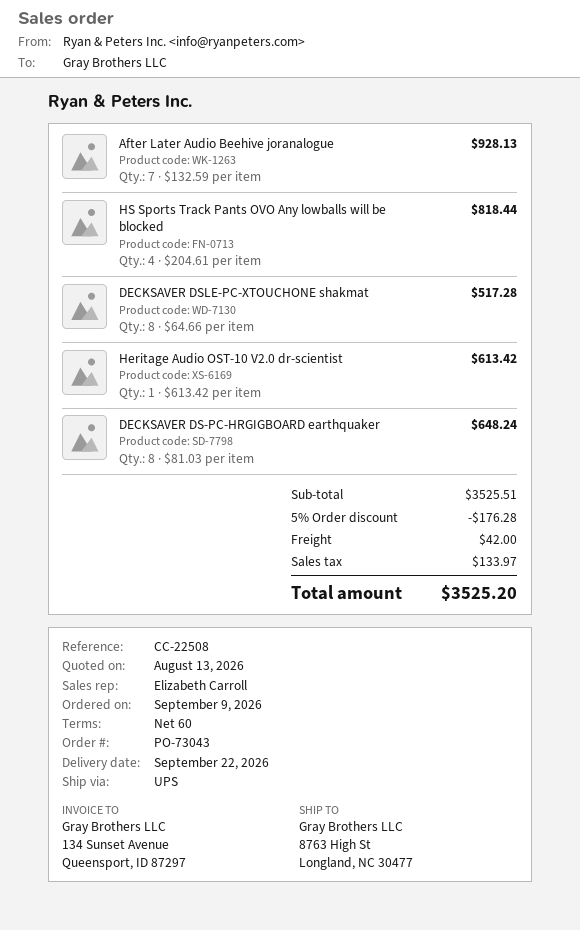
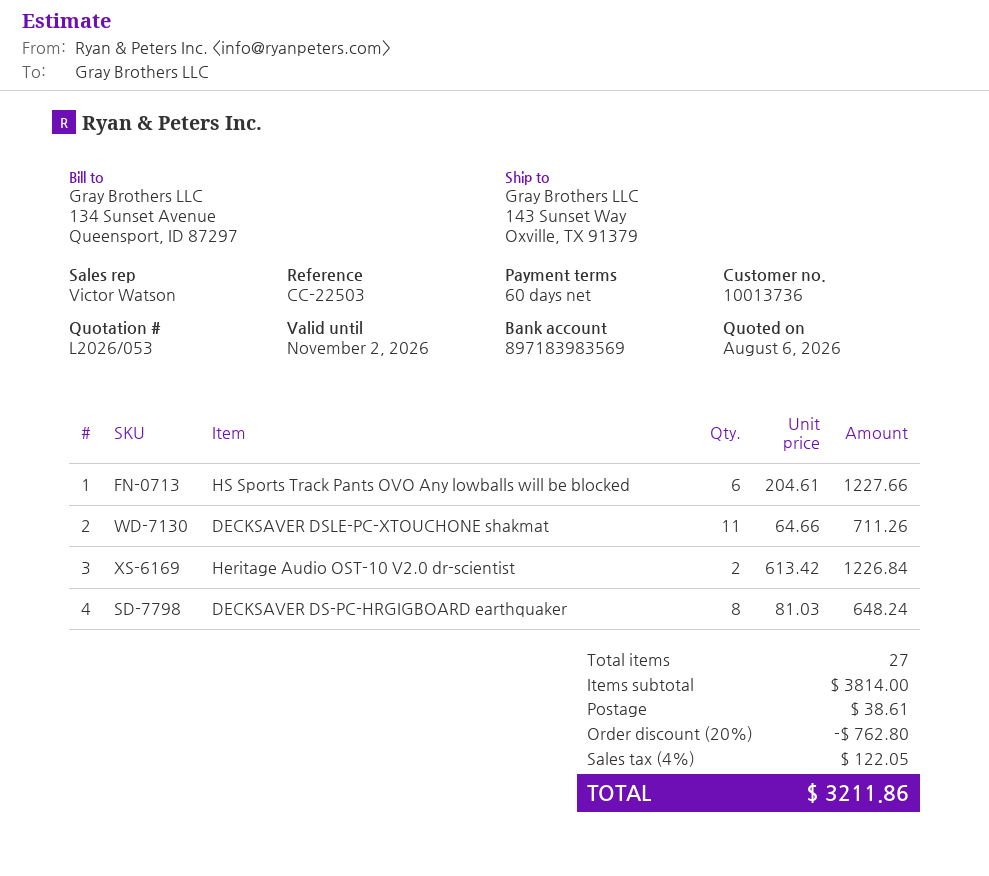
quote date: 2026-08-13 -> 2026-08-06
reference: CC-22508 -> CC-22503
sales rep: Elizabeth Carroll -> Victor Watson
ship to: 8763 High St, Longland, NC 30477 -> 143 Sunset Way, Oxville, TX 91379
After Later Audio Beehive joranalogue: 7 x 132.59 = 928.13 -> none
HS Sports Track Pants OVO Any lowballs will be blocked: 4 x 204.61 = 818.44 -> 6 x 204.61 = 1227.66
DECKSAVER DSLE-PC-XTOUCHONE shakmat: 8 x 64.66 = 517.28 -> 11 x 64.66 = 711.26
Heritage Audio OST-10 V2.0 dr-scientist: 1 x 613.42 = 613.42 -> 2 x 613.42 = 1226.84
subtotal: 3525.51 -> 3814.00
discount: 5% = 176.28 -> 20% = 762.80
shipping: 42.00 -> 38.61
tax: 133.97 -> 122.05
total: 3525.20 -> 3211.86

